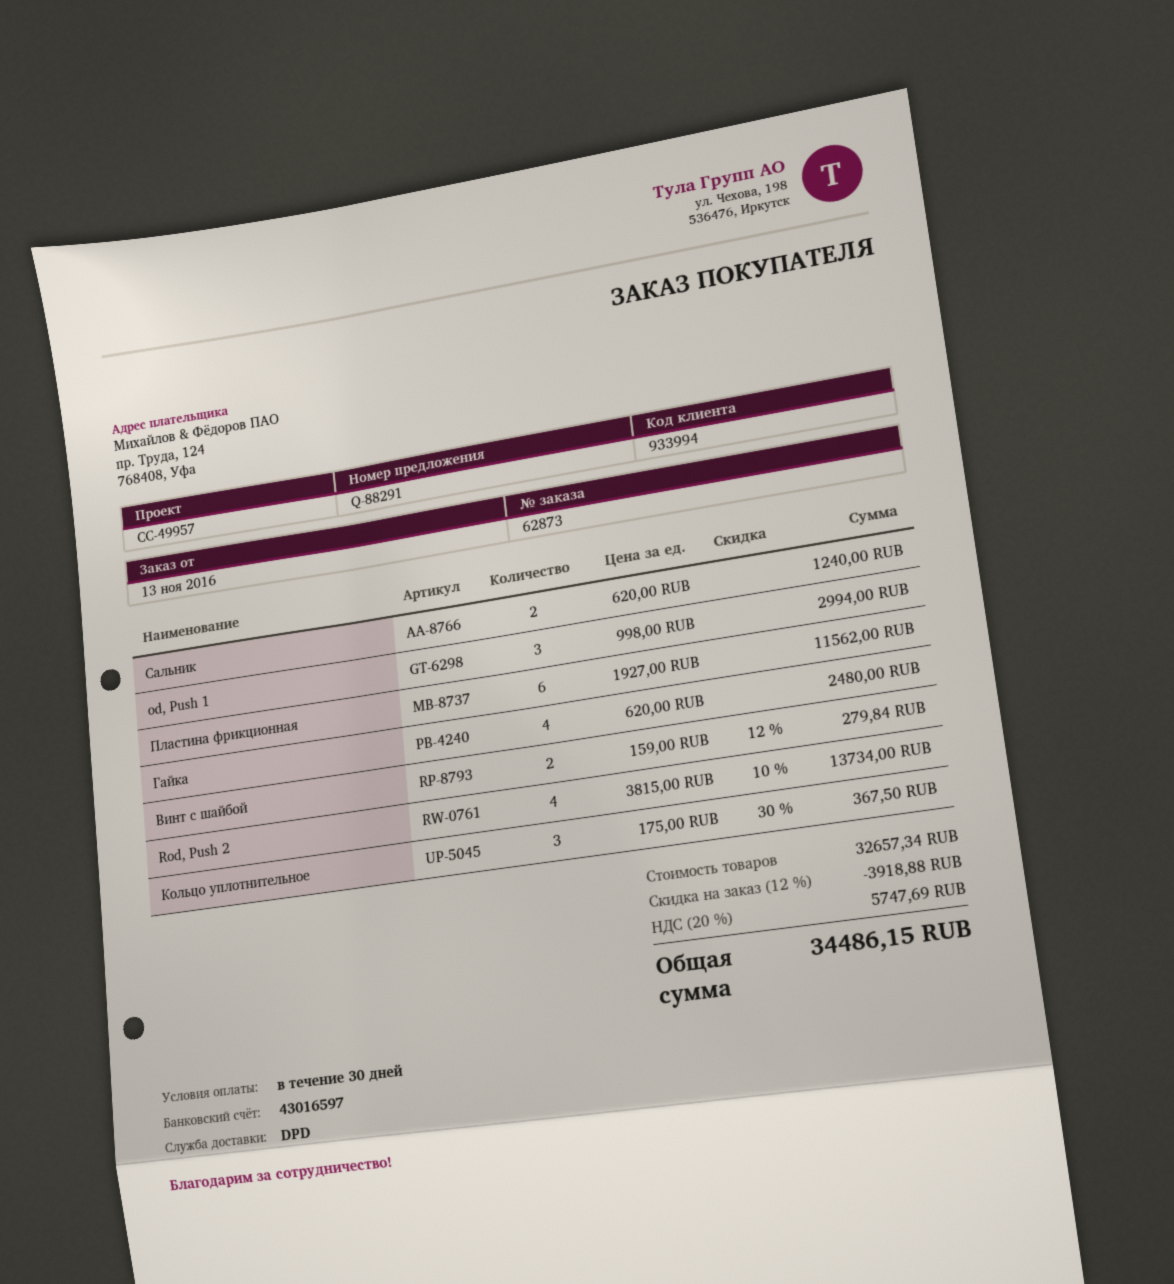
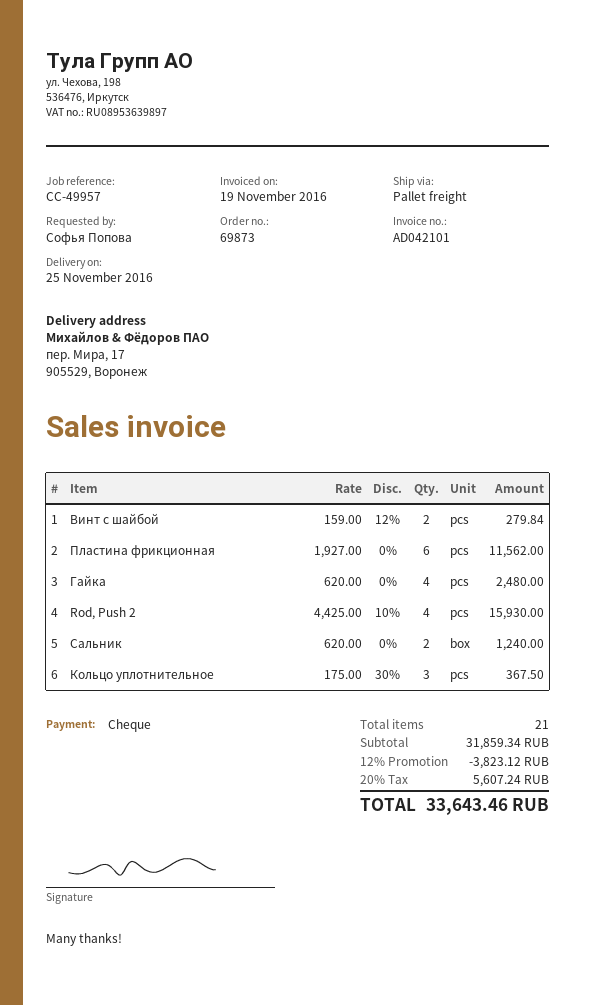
order number: 62873 -> 69873
shipping method: DPD -> pallet freight
od, Push 1: 3 x 998.00 = 2994.00 -> none
Rod, Push 2: 4 x 3815.00 - 10% = 13734.00 -> 4 x 4425.00 - 10% = 15930.00
subtotal: 32657.34 -> 31859.34
discount: 12% = 3918.88 -> 12% = 3823.12
tax: 20% = 5747.69 -> 20% = 5607.24
total: 34486.15 -> 33643.46

